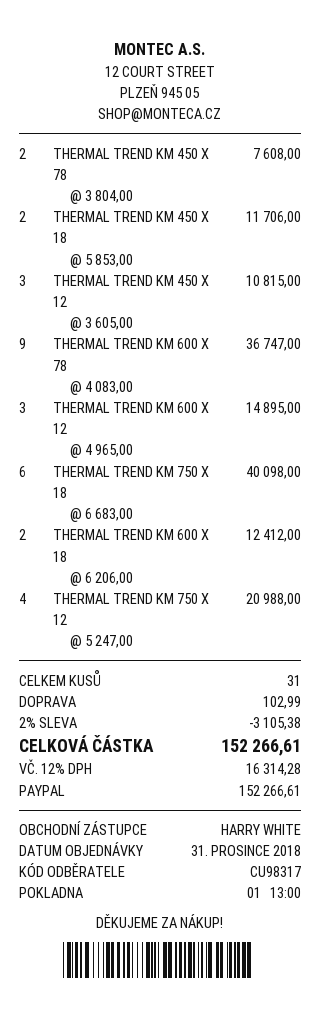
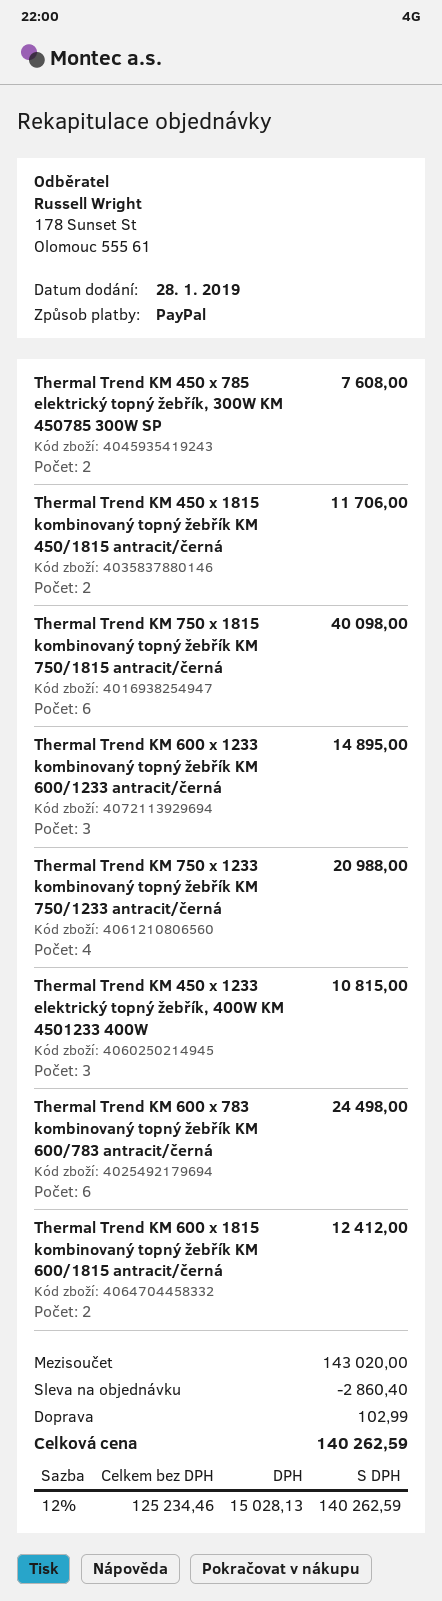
THERMAL TREND KM 600 X 78: 9 for 36747.00 -> 6 for 24498.00
discount: 3105.38 -> 2860.40
tax: 12% = 16314.28 -> 12% = 15028.13
total: 152266.61 -> 140262.59

